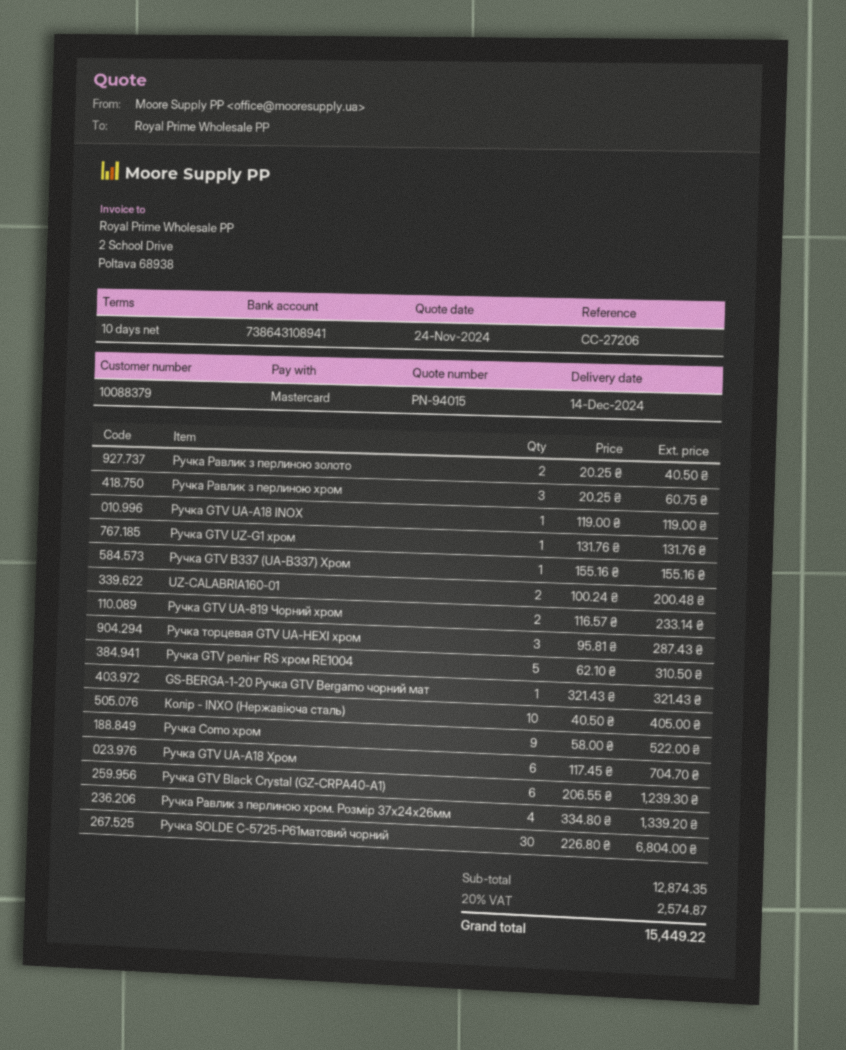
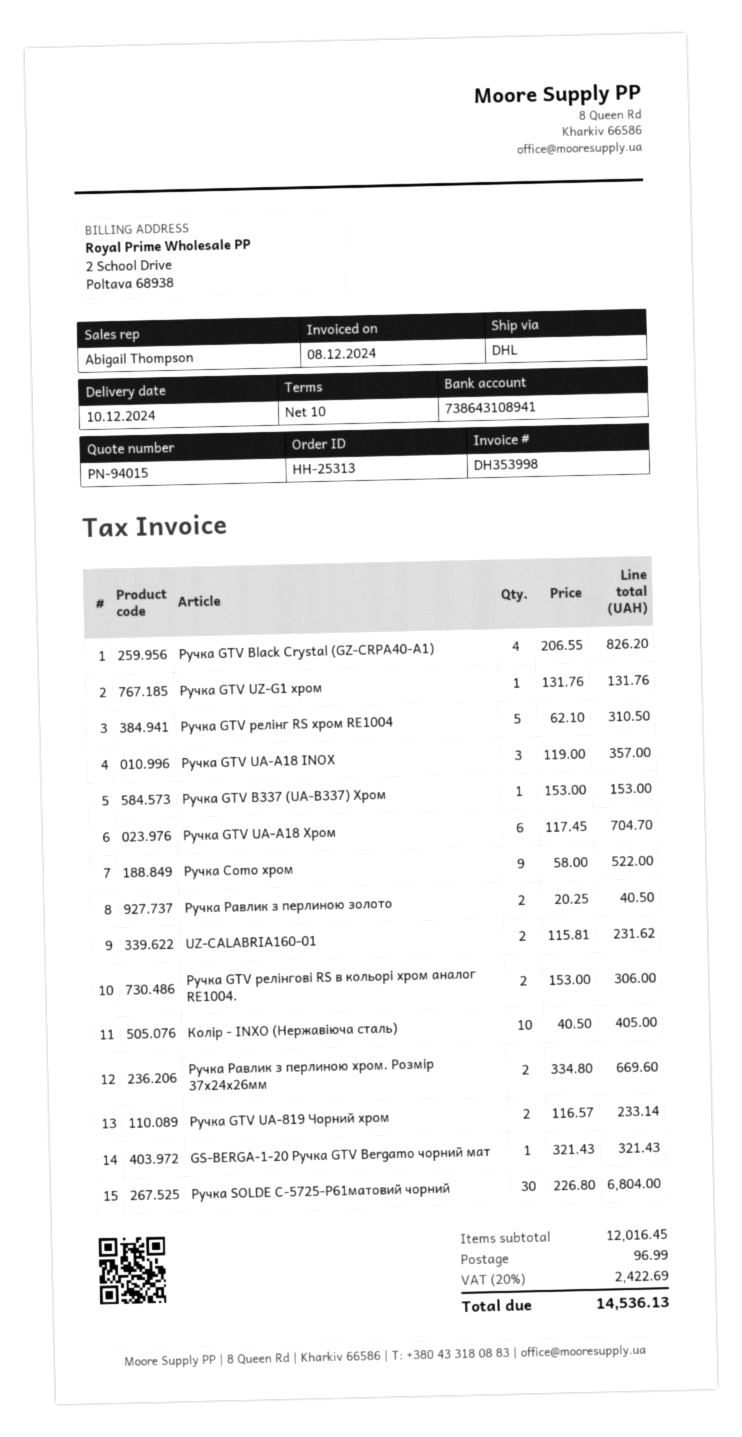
delivery date: 2024-12-14 -> 2024-12-10
Ручка Равлик з перлиною хром: 3 x 20.25 = 60.75 -> none
Ручка GTV UA-A18 INOX: 1 x 119.00 = 119.00 -> 3 x 119.00 = 357.00
Ручка GTV B337 (UA-B337) Хром: 1 x 155.16 = 155.16 -> 1 x 153.00 = 153.00
UZ-CALABRIA160-01: 2 x 100.24 = 200.48 -> 2 x 115.81 = 231.62
Ручка торцевая GTV UA-HEXI хром: 3 x 95.81 = 287.43 -> none
Ручка GTV Black Crystal (GZ-CRPA40-A1): 6 x 206.55 = 1239.30 -> 4 x 206.55 = 826.20
Ручка Равлик з перлиною хром. Розмір 37х24х26мм: 4 x 334.80 = 1339.20 -> 2 x 334.80 = 669.60
Ручка GTV релінгові RS в кольорі хром аналог RE1004.: none -> 2 x 153.00 = 306.00
subtotal: 12874.35 -> 12016.45
shipping: none -> 96.99
tax: 20% = 2574.87 -> 20% = 2422.69
total: 15449.22 -> 14536.13

